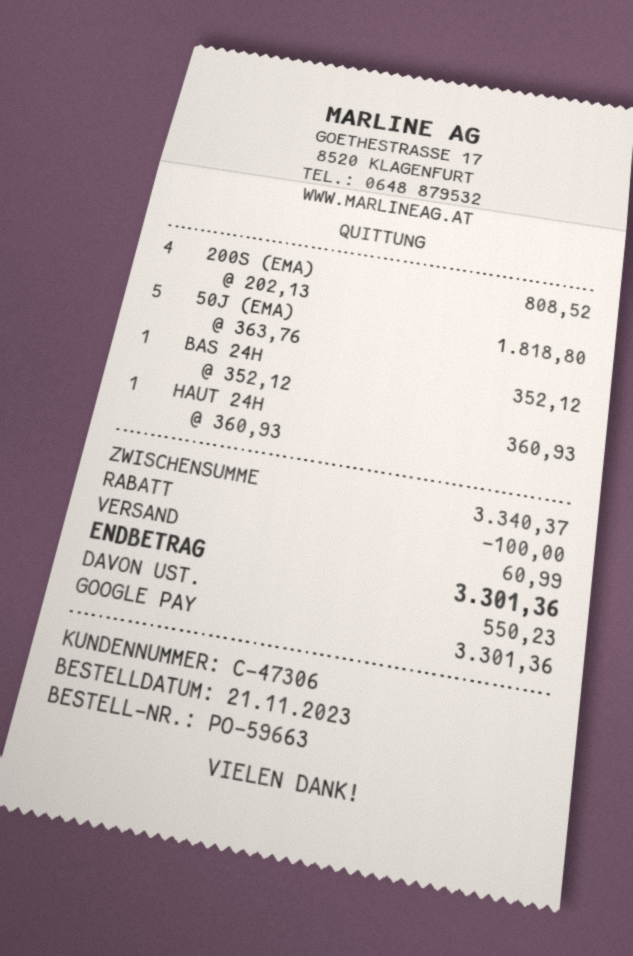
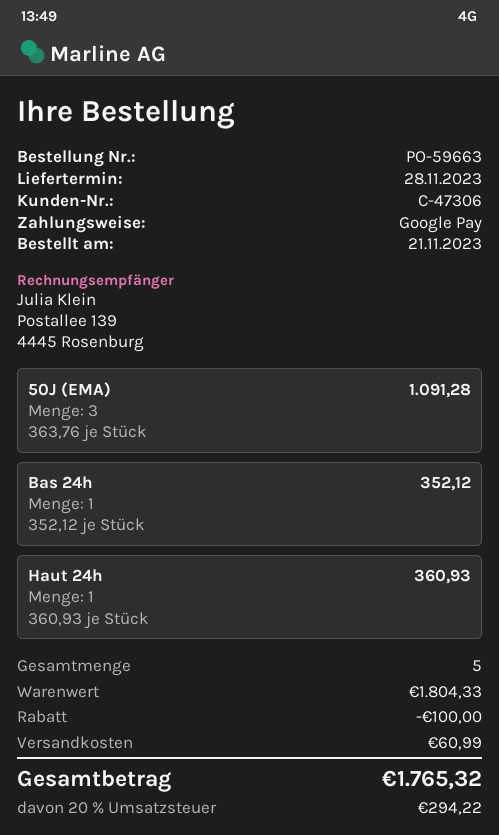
200S (EMA): 4 x 202.13 = 808.52 -> none
50J (EMA): 5 x 363.76 = 1818.80 -> 3 x 363.76 = 1091.28
subtotal: 3340.37 -> 1804.33
tax: 550.23 -> 294.22
total: 3301.36 -> 1765.32

